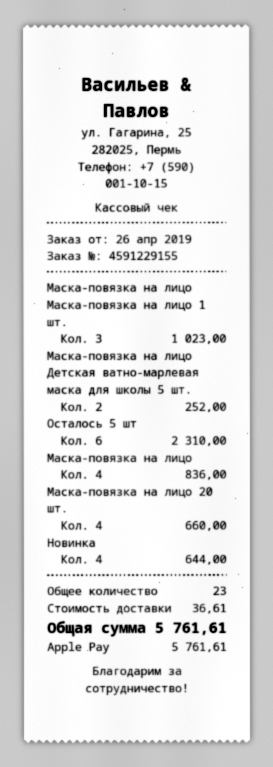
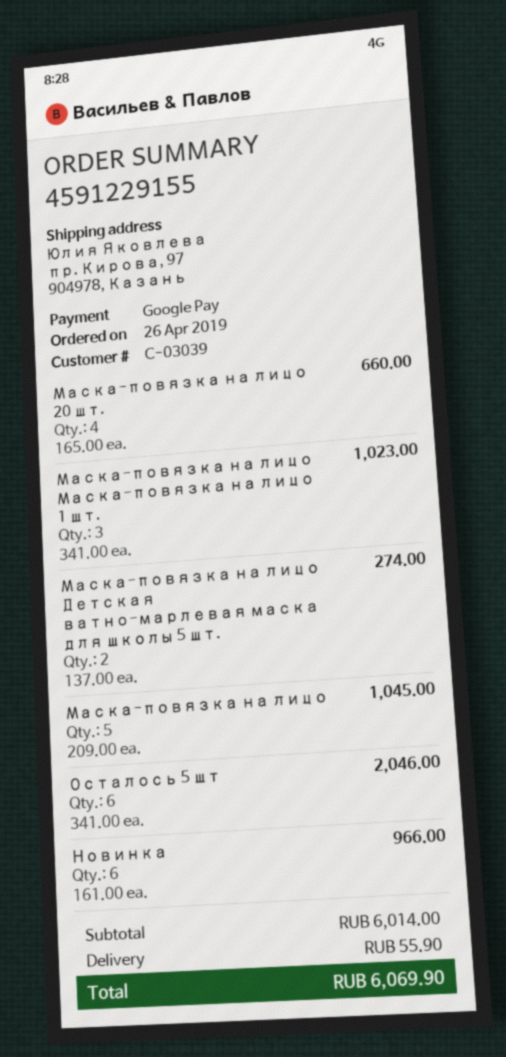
payment method: Apple Pay -> Google Pay
Маска-повязка на лицо Детская ватно-марлевая маска для школы 5 шт.: 2 for 252.00 -> 2 for 274.00
Осталось 5 шт: 6 for 2310.00 -> 6 for 2046.00
Маска-повязка на лицо: 4 for 836.00 -> 5 for 1045.00
Новинка: 4 for 644.00 -> 6 for 966.00
shipping: 36.61 -> 55.90
total: 5761.61 -> 6069.90

